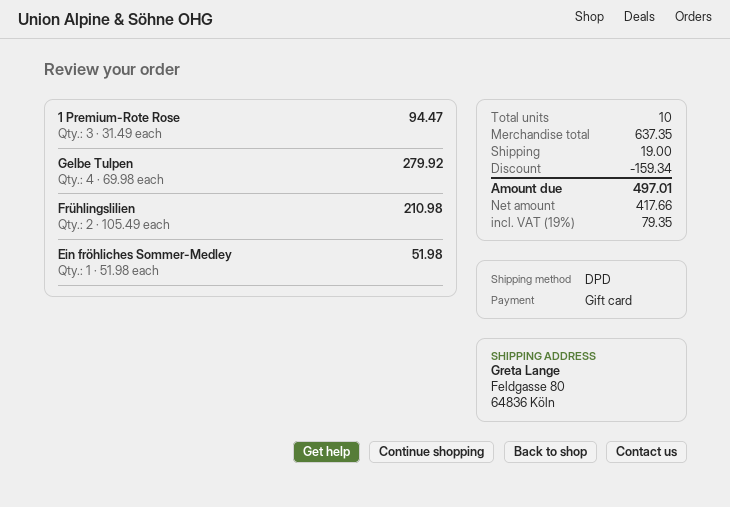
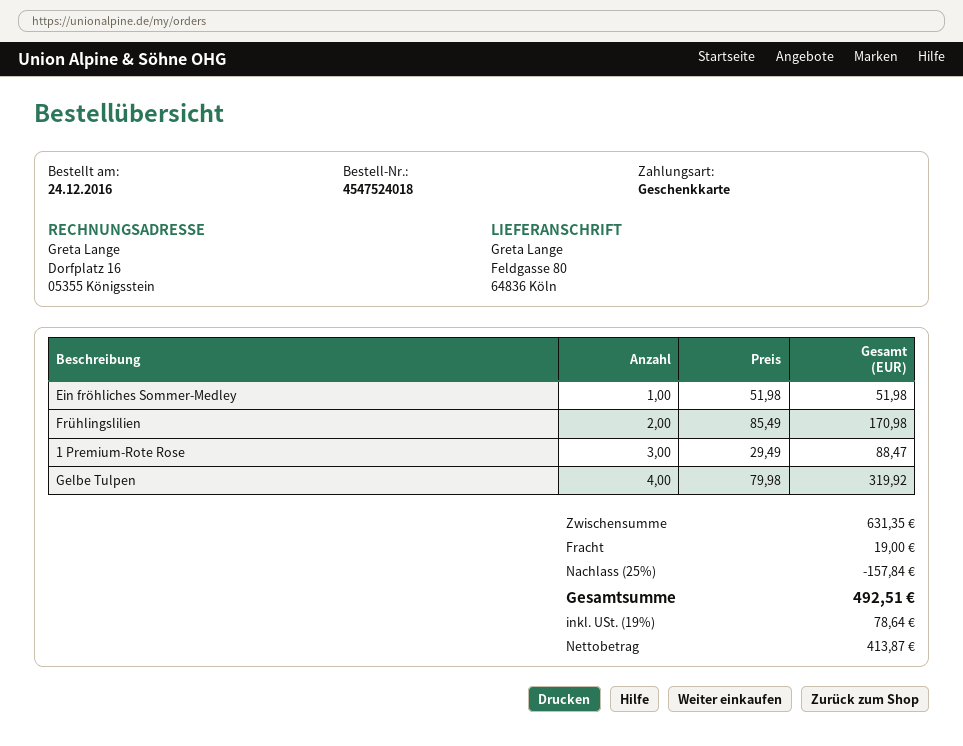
1 Premium-Rote Rose: 3 x 31.49 = 94.47 -> 3 x 29.49 = 88.47
Gelbe Tulpen: 4 x 69.98 = 279.92 -> 4 x 79.98 = 319.92
Frühlingslilien: 2 x 105.49 = 210.98 -> 2 x 85.49 = 170.98
subtotal: 637.35 -> 631.35
discount: 159.34 -> 157.84
net: 417.66 -> 413.87
tax: 19% = 79.35 -> 19% = 78.64
total: 497.01 -> 492.51

